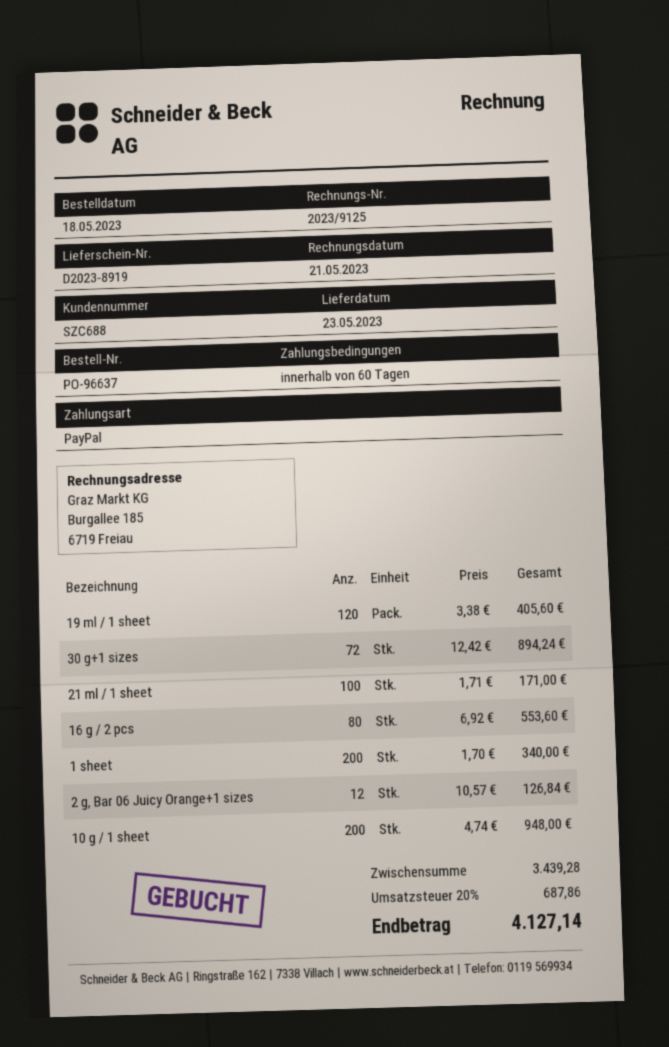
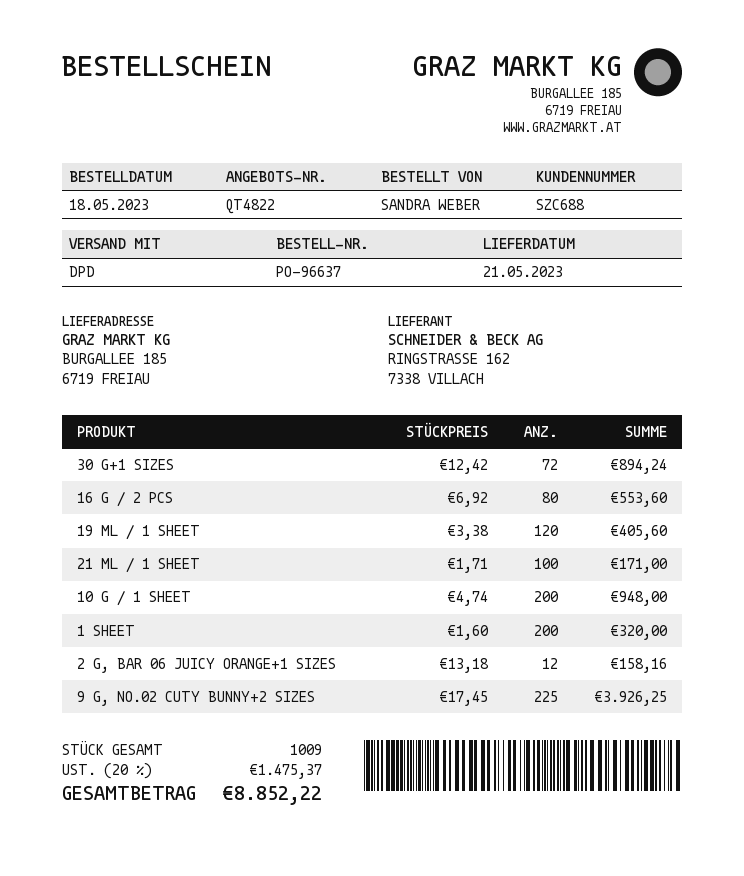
delivery date: 2023-05-23 -> 2023-05-21
1 sheet: 200 x 1.70 = 340.00 -> 200 x 1.60 = 320.00
2 g, Bar 06 Juicy Orange+1 sizes: 12 x 10.57 = 126.84 -> 12 x 13.18 = 158.16
9 G, NO.02 CUTY BUNNY+2 SIZES: none -> 225 x 17.45 = 3926.25
tax: 20% = 687.86 -> 20% = 1475.37
total: 4127.14 -> 8852.22

